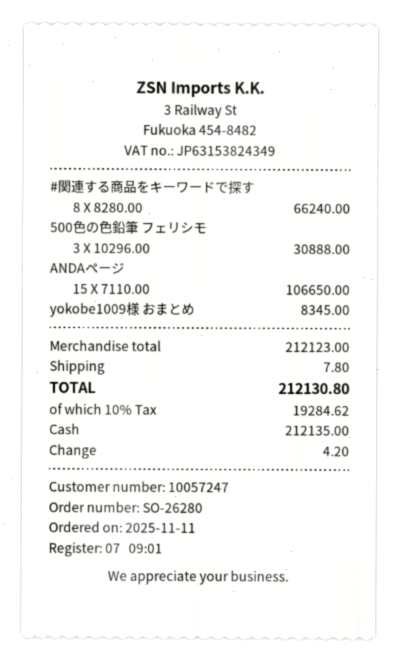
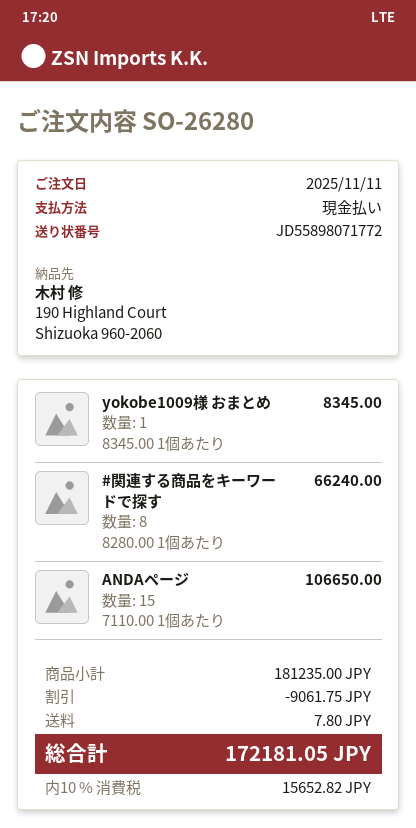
500色の色鉛筆 フェリシモ: 3 x 10296.00 = 30888.00 -> none
subtotal: 212123.00 -> 181235.00
discount: none -> 9061.75
tax: 10% = 19284.62 -> 10% = 15652.82
total: 212130.80 -> 172181.05

